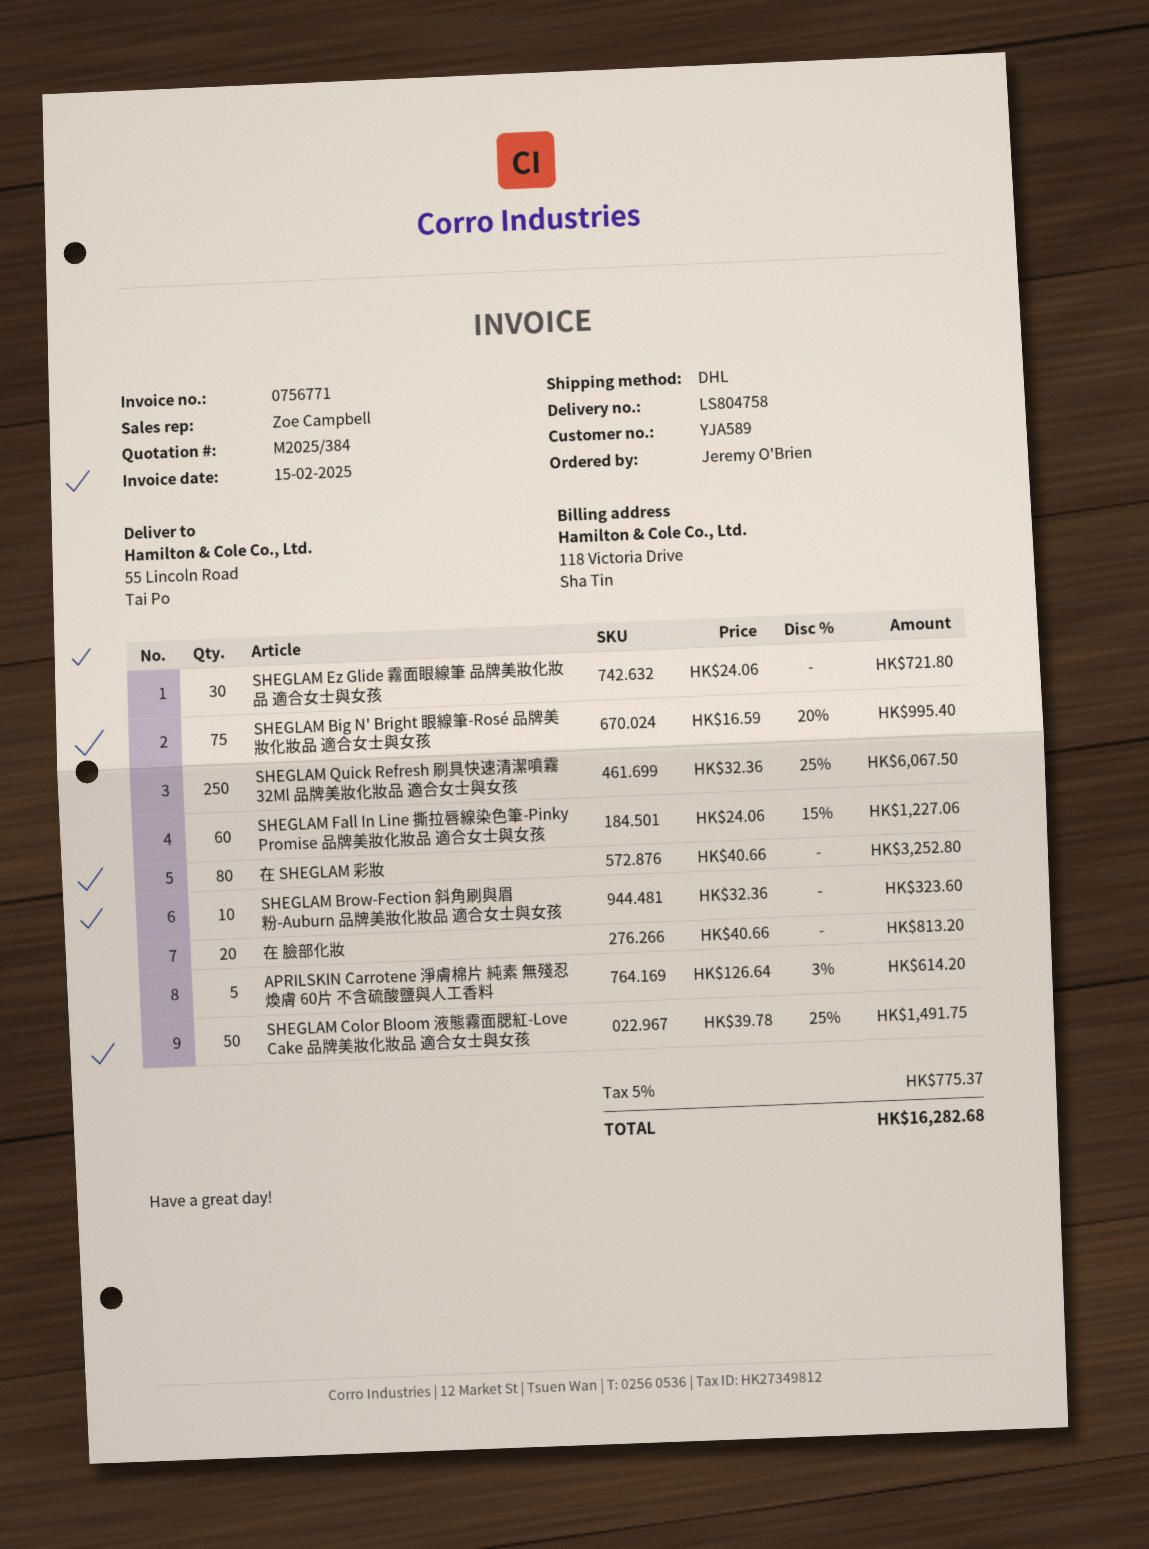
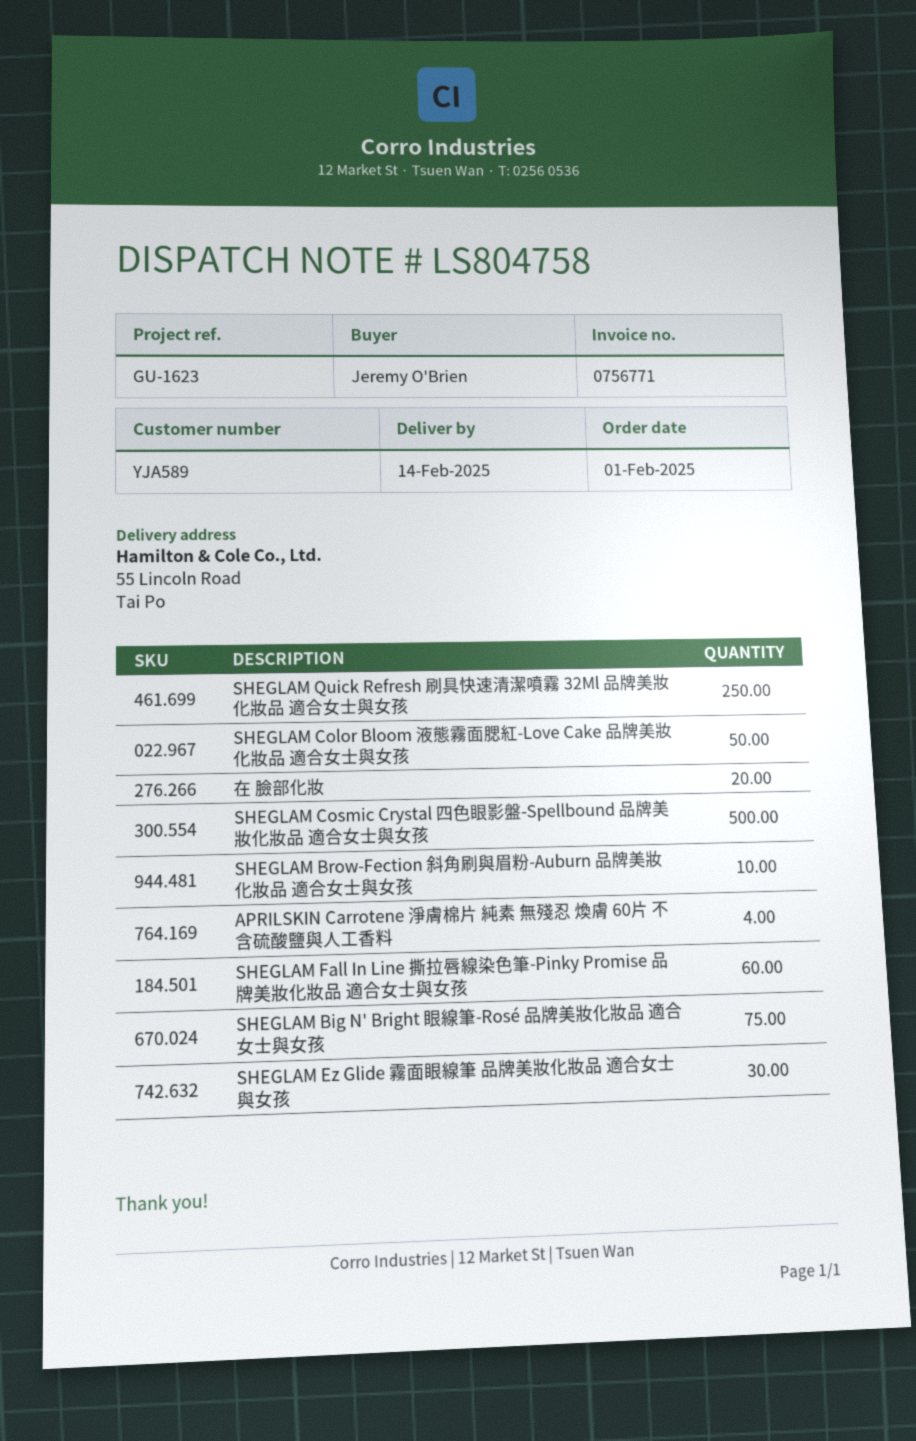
在 SHEGLAM 彩妝: 80 -> none
APRILSKIN Carrotene 淨膚棉片 純素 無殘忍 煥膚 60片 不含硫酸鹽與人工香料: 5 -> 4
SHEGLAM Cosmic Crystal 四色眼影盤-Spellbound 品牌美妝化妝品 適合女士與女孩: none -> 500

